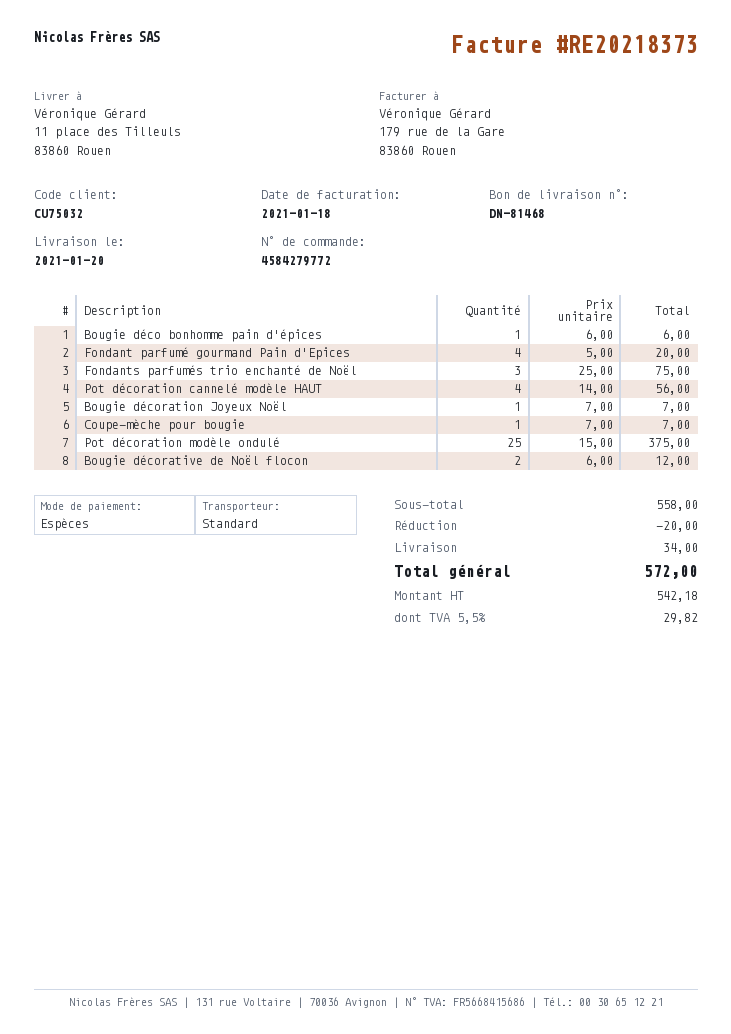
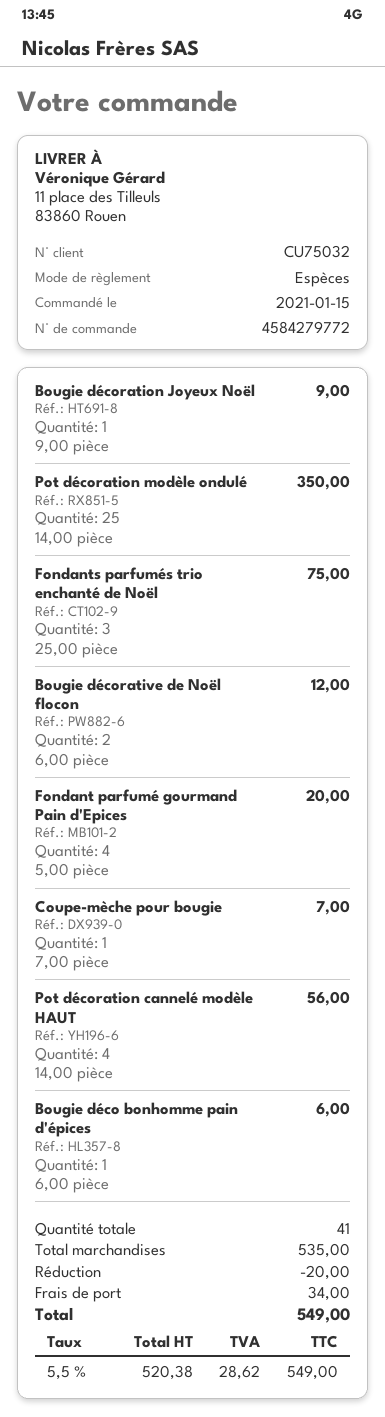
Bougie décoration Joyeux Noël: 1 x 7.00 = 7.00 -> 1 x 9.00 = 9.00
Pot décoration modèle ondulé: 25 x 15.00 = 375.00 -> 25 x 14.00 = 350.00
subtotal: 558.00 -> 535.00
net: 542.18 -> 520.38
tax: 5.5% = 29.82 -> 5.5% = 28.62
total: 572.00 -> 549.00

